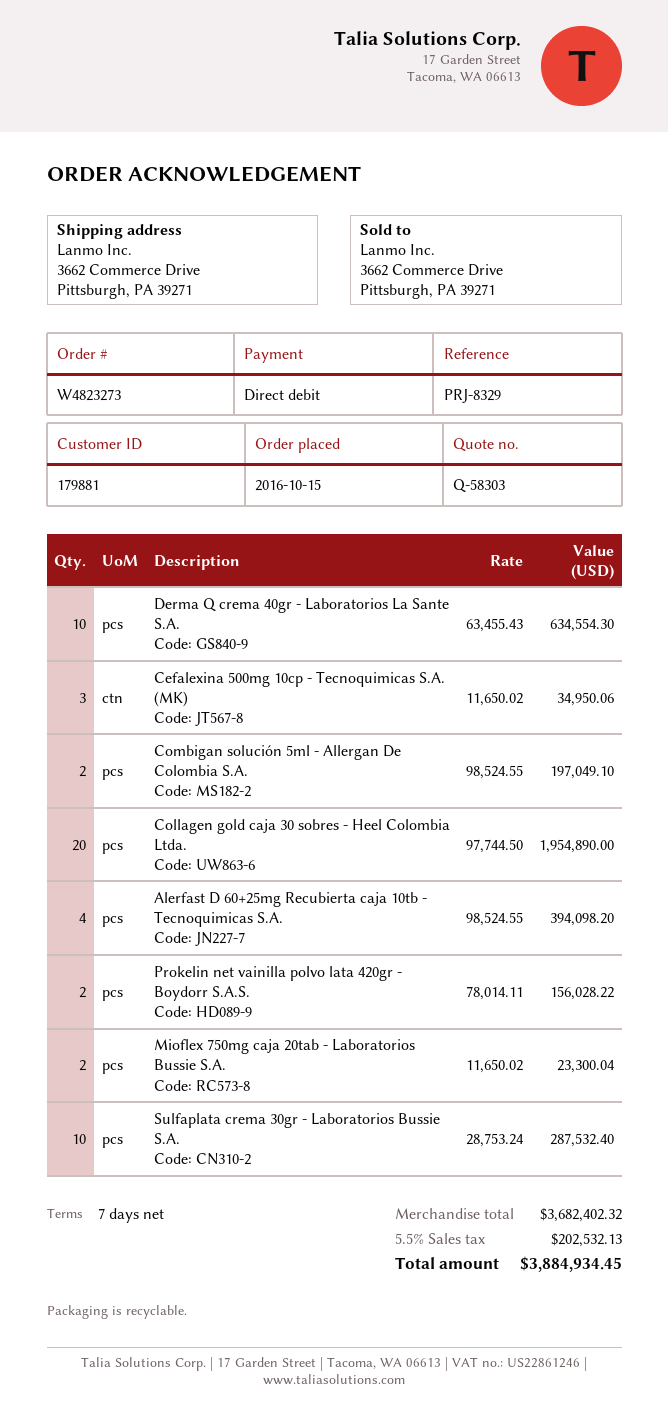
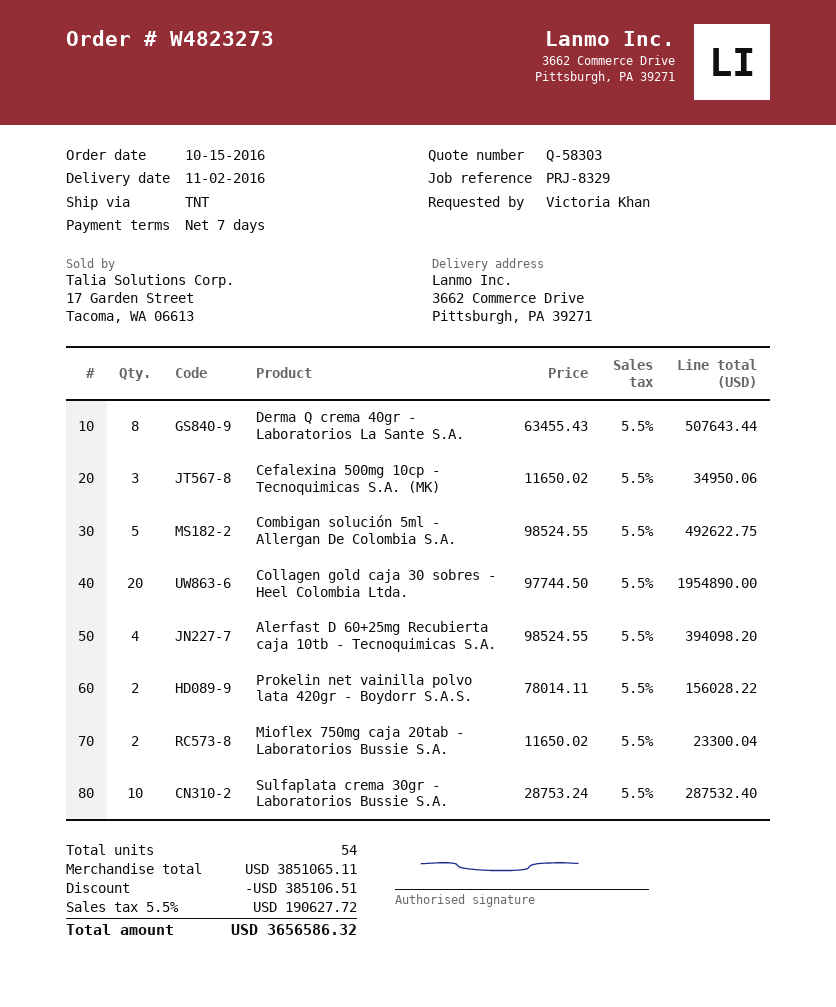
Derma Q crema 40gr - Laboratorios La Sante S.A.: 10 x 63455.43 = 634554.30 -> 8 x 63455.43 = 507643.44
Combigan solución 5ml - Allergan De Colombia S.A.: 2 x 98524.55 = 197049.10 -> 5 x 98524.55 = 492622.75
subtotal: 3682402.32 -> 3851065.11
discount: none -> 385106.51
tax: 5.5% = 202532.13 -> 5.5% = 190627.72
total: 3884934.45 -> 3656586.32

